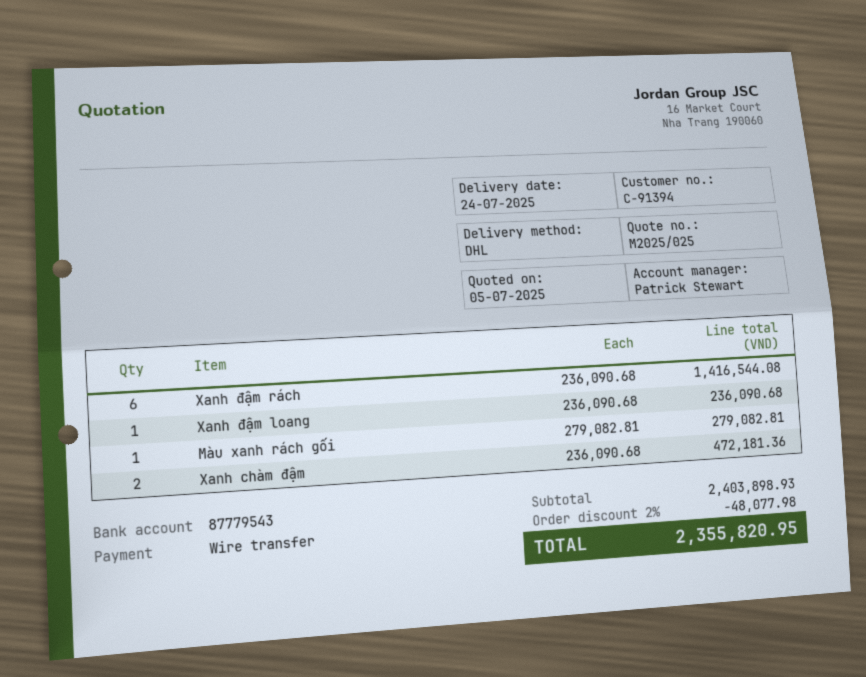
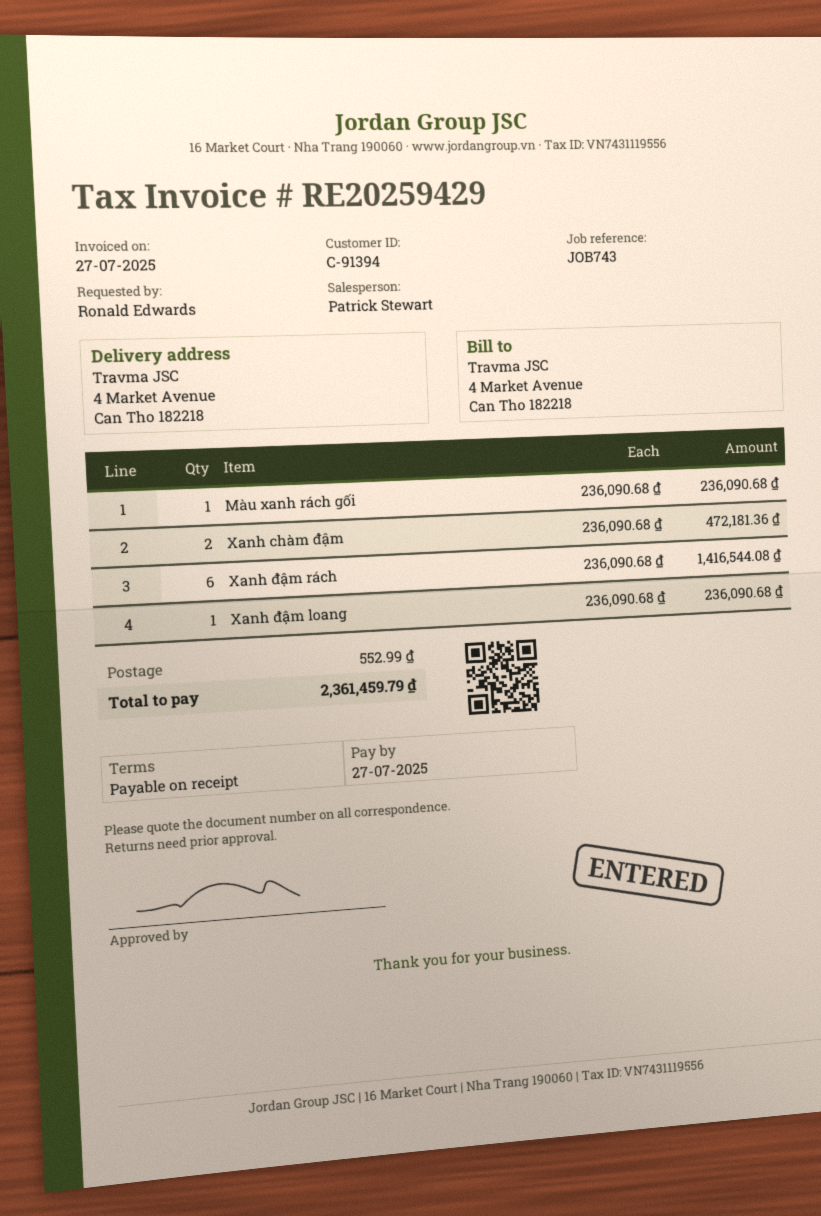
Màu xanh rách gối: 1 x 279082.81 = 279082.81 -> 1 x 236090.68 = 236090.68
discount: 2% = 48077.98 -> none
shipping: none -> 552.99
total: 2355820.95 -> 2361459.79

